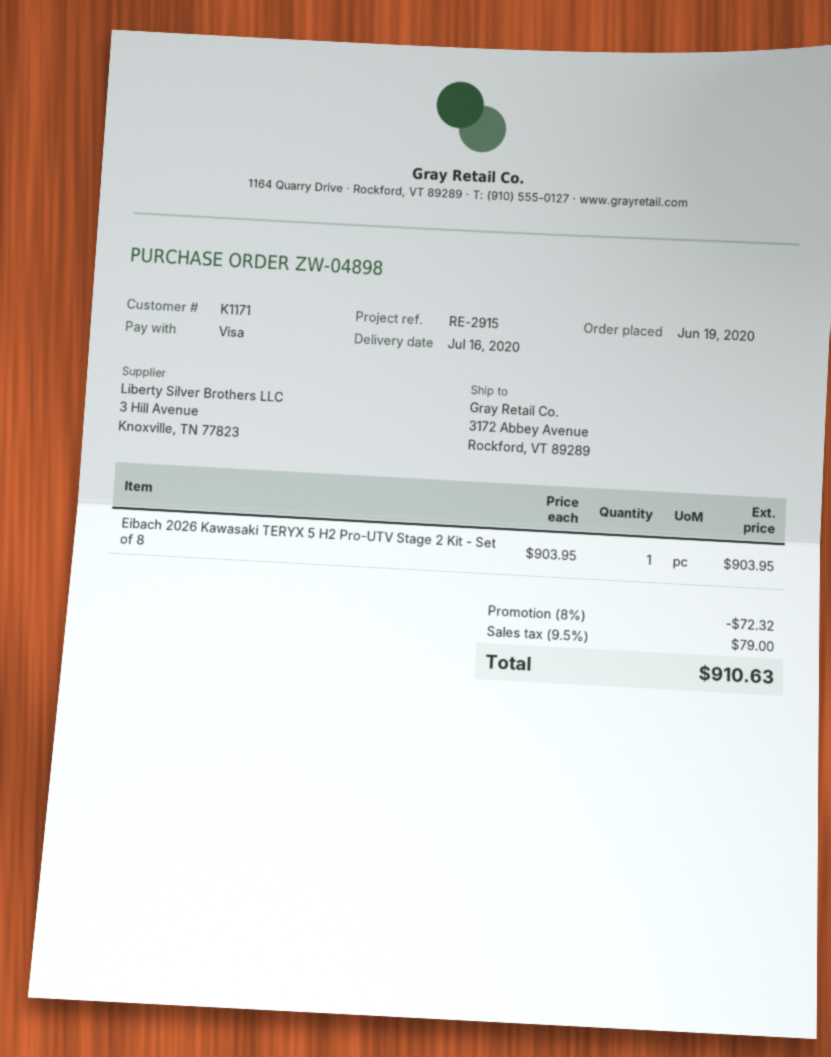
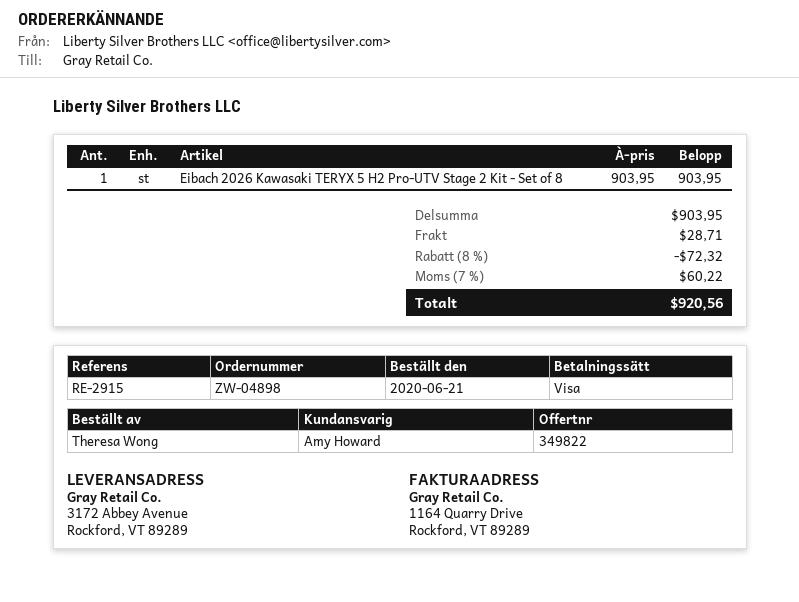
order date: 2020-06-19 -> 2020-06-21
shipping: none -> 28.71
tax: 9.5% = 79.00 -> 7% = 60.22
total: 910.63 -> 920.56

